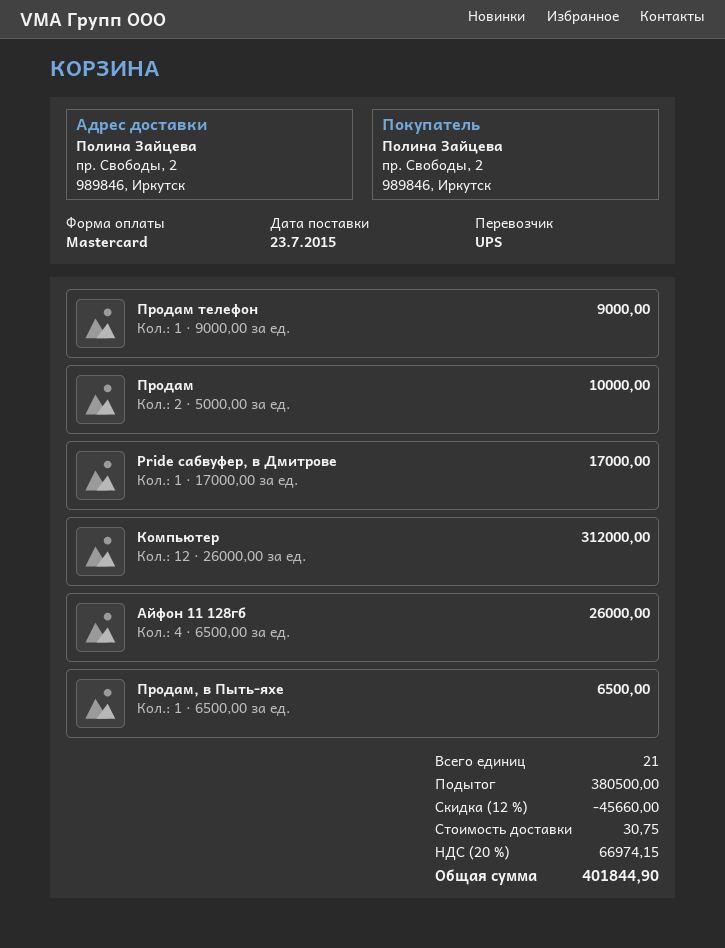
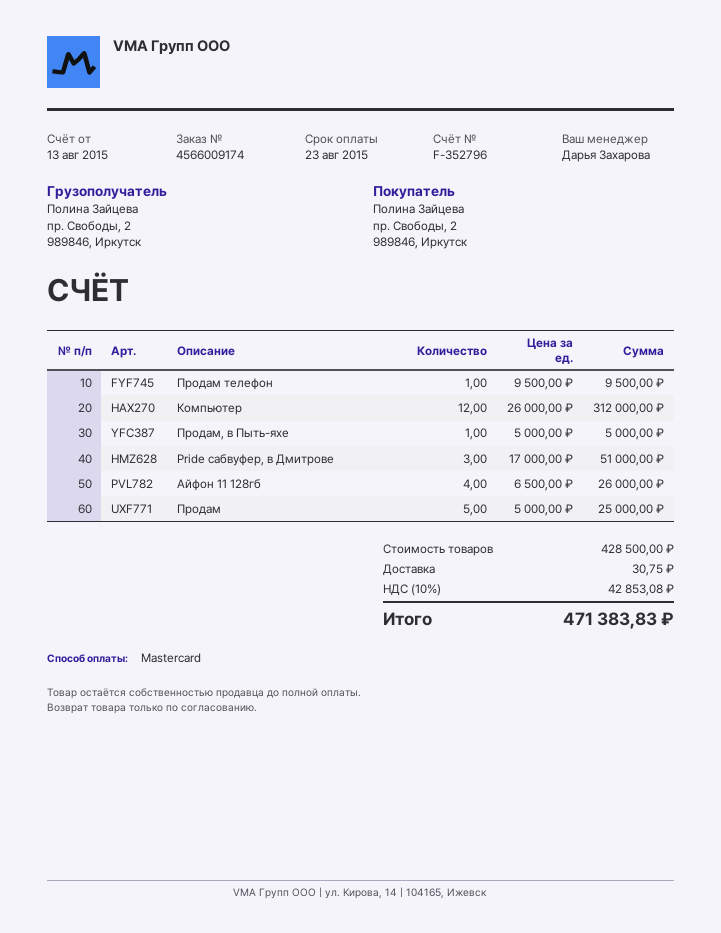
Продам телефон: 1 x 9000.00 = 9000.00 -> 1 x 9500.00 = 9500.00
Продам: 2 x 5000.00 = 10000.00 -> 5 x 5000.00 = 25000.00
Pride сабвуфер, в Дмитрове: 1 x 17000.00 = 17000.00 -> 3 x 17000.00 = 51000.00
Продам, в Пыть-яхе: 1 x 6500.00 = 6500.00 -> 1 x 5000.00 = 5000.00
subtotal: 380500.00 -> 428500.00
discount: 12% = 45660.00 -> none
tax: 20% = 66974.15 -> 10% = 42853.08
total: 401844.90 -> 471383.83

